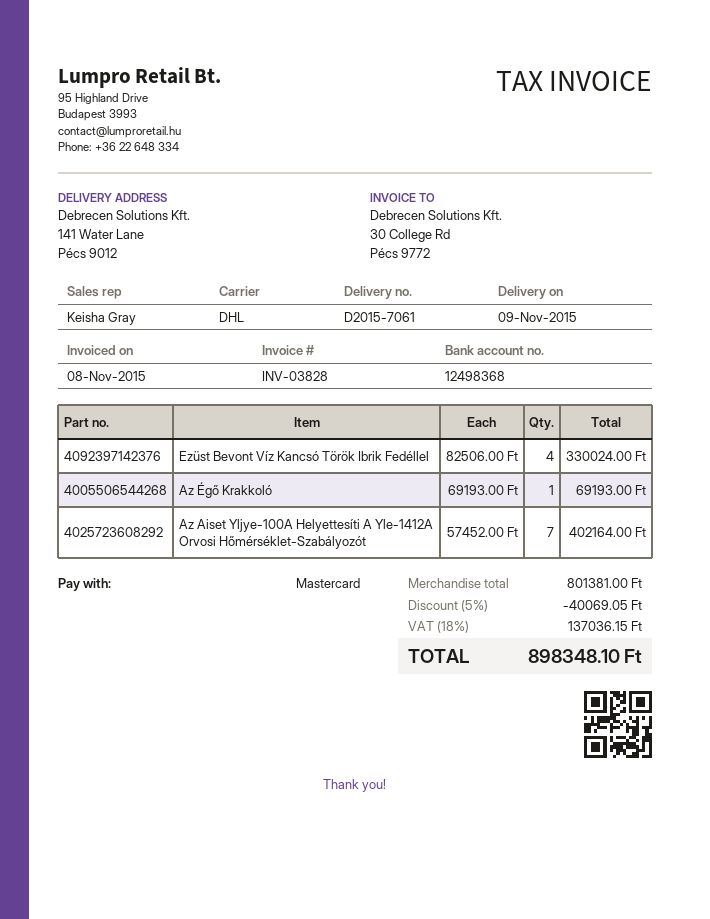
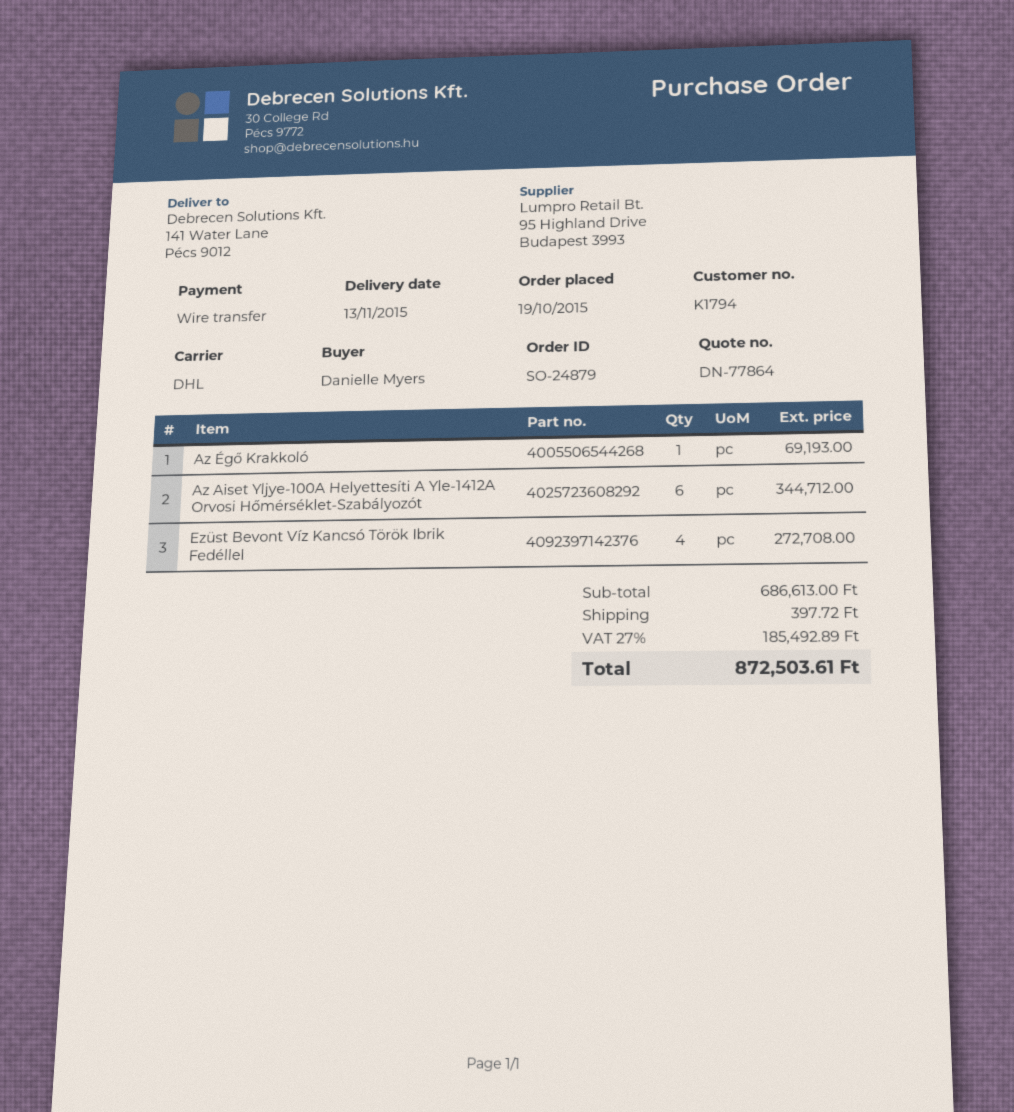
delivery date: 2015-11-09 -> 2015-11-13
payment method: Mastercard -> bank transfer
Ezüst Bevont Víz Kancsó Török Ibrik Fedéllel: 4 for 330024.00 -> 4 for 272708.00
Az Aiset Yljye-100A Helyettesíti A Yle-1412A Orvosi Hőmérséklet-Szabályozót: 7 for 402164.00 -> 6 for 344712.00
subtotal: 801381.00 -> 686613.00
discount: 5% = 40069.05 -> none
shipping: none -> 397.72
tax: 18% = 137036.15 -> 27% = 185492.89
total: 898348.10 -> 872503.61

